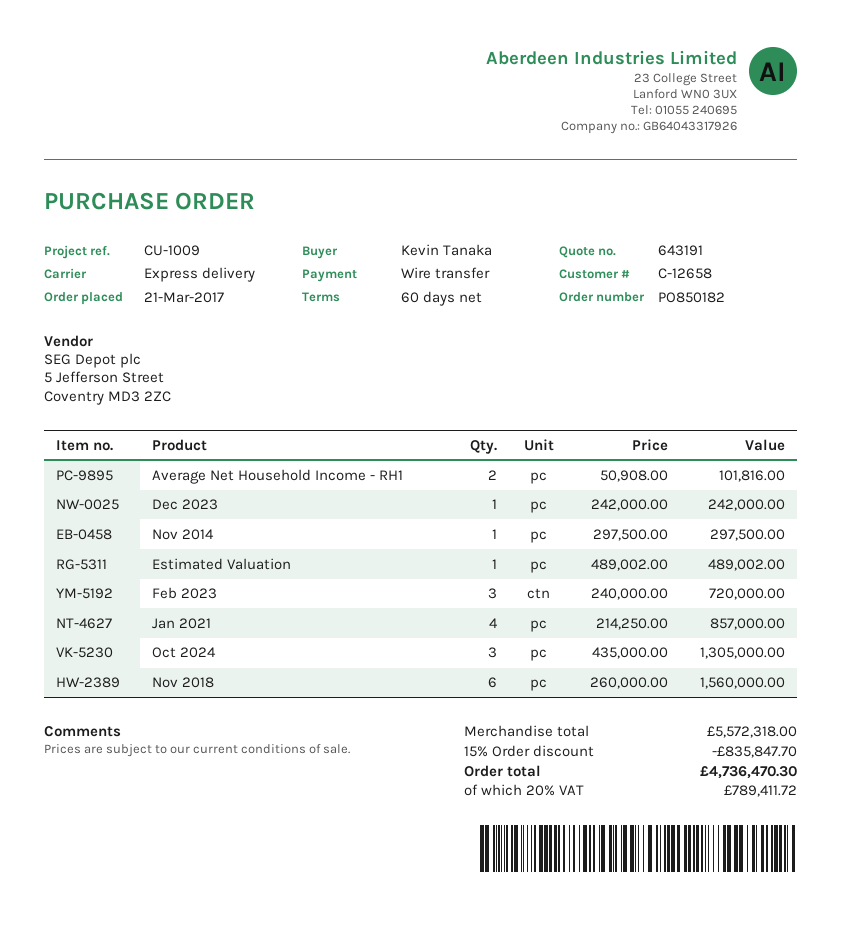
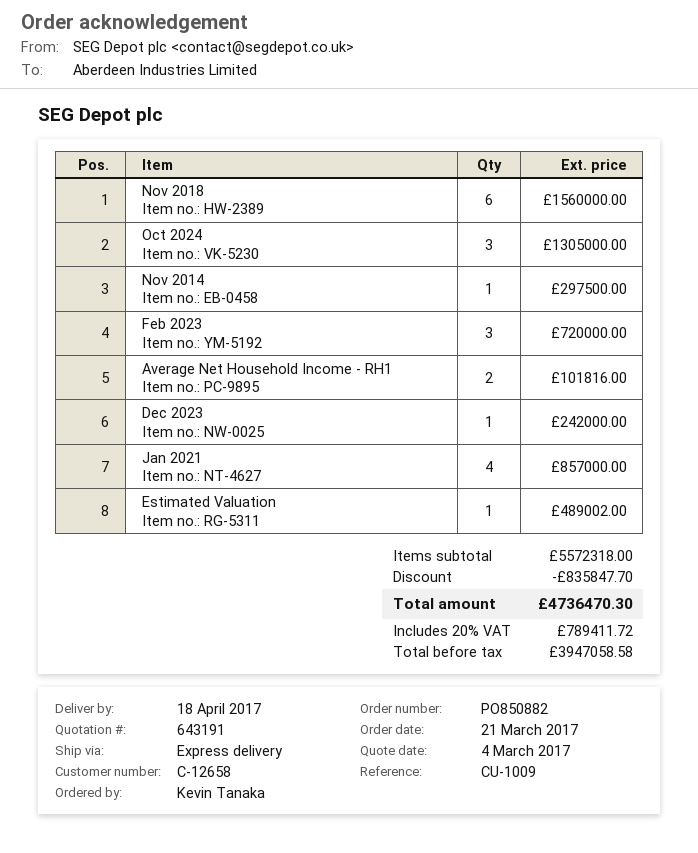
order number: PO850182 -> PO850882

